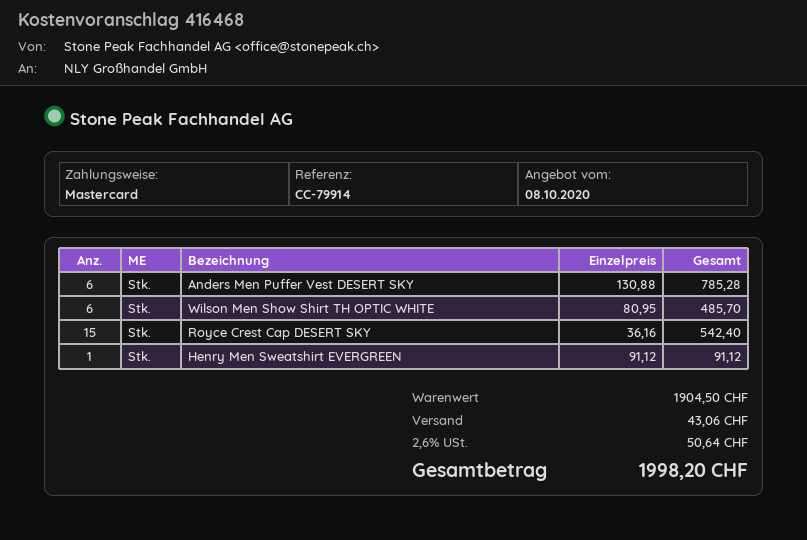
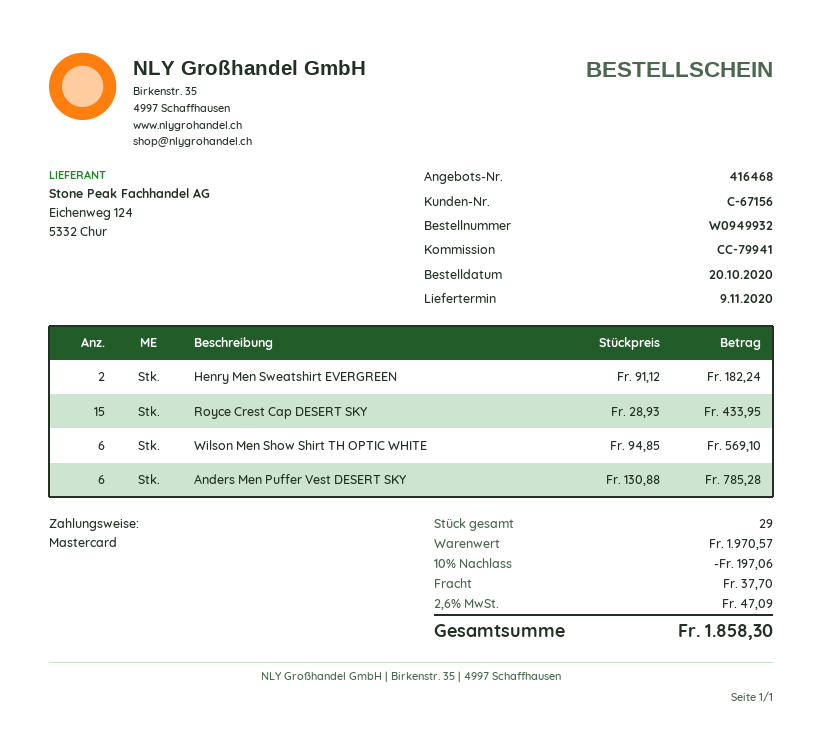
reference: CC-79914 -> CC-79941
Wilson Men Show Shirt TH OPTIC WHITE: 6 x 80.95 = 485.70 -> 6 x 94.85 = 569.10
Royce Crest Cap DESERT SKY: 15 x 36.16 = 542.40 -> 15 x 28.93 = 433.95
Henry Men Sweatshirt EVERGREEN: 1 x 91.12 = 91.12 -> 2 x 91.12 = 182.24
subtotal: 1904.50 -> 1970.57
discount: none -> 10% = 197.06
shipping: 43.06 -> 37.70
tax: 2.6% = 50.64 -> 2.6% = 47.09
total: 1998.20 -> 1858.30

